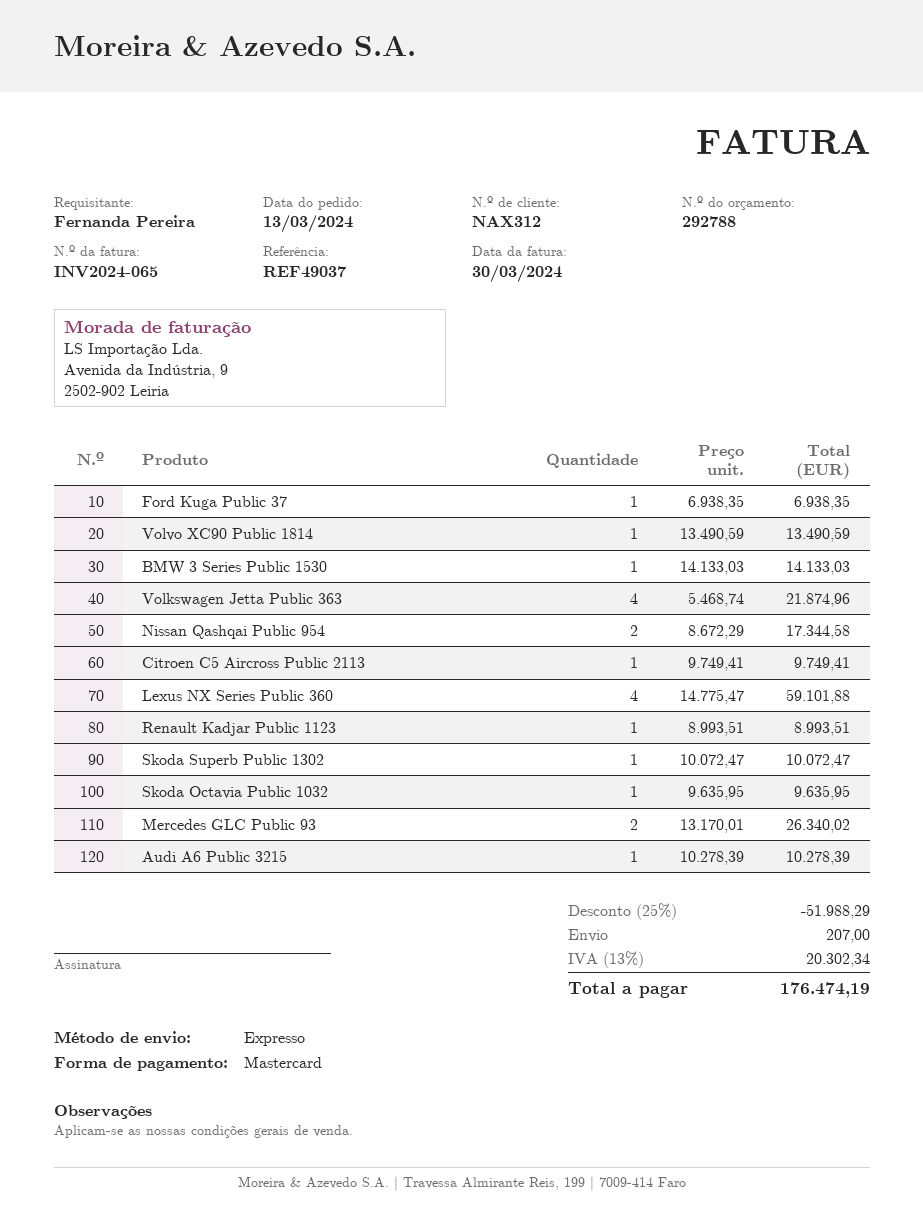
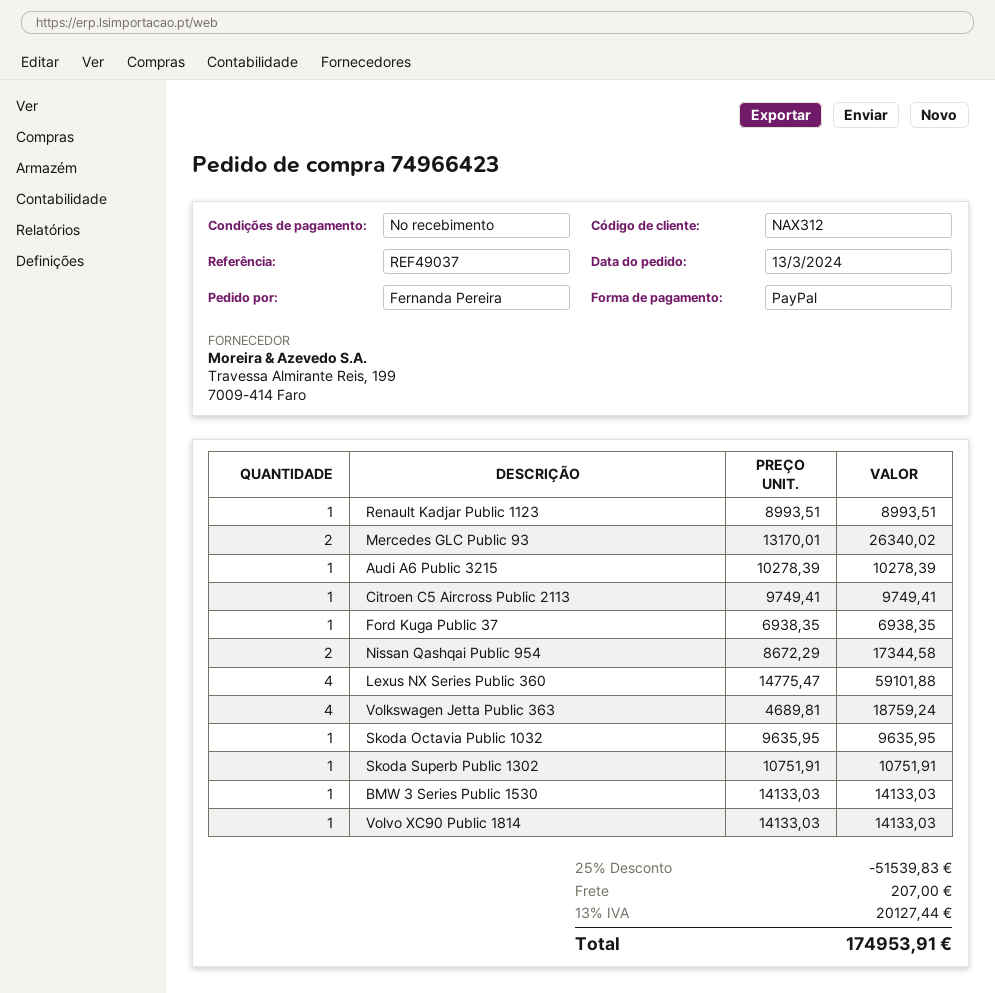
payment method: Mastercard -> PayPal
Volvo XC90 Public 1814: 1 x 13490.59 = 13490.59 -> 1 x 14133.03 = 14133.03
Volkswagen Jetta Public 363: 4 x 5468.74 = 21874.96 -> 4 x 4689.81 = 18759.24
Skoda Superb Public 1302: 1 x 10072.47 = 10072.47 -> 1 x 10751.91 = 10751.91
discount: 25% = 51988.29 -> 25% = 51539.83
tax: 13% = 20302.34 -> 13% = 20127.44
total: 176474.19 -> 174953.91

